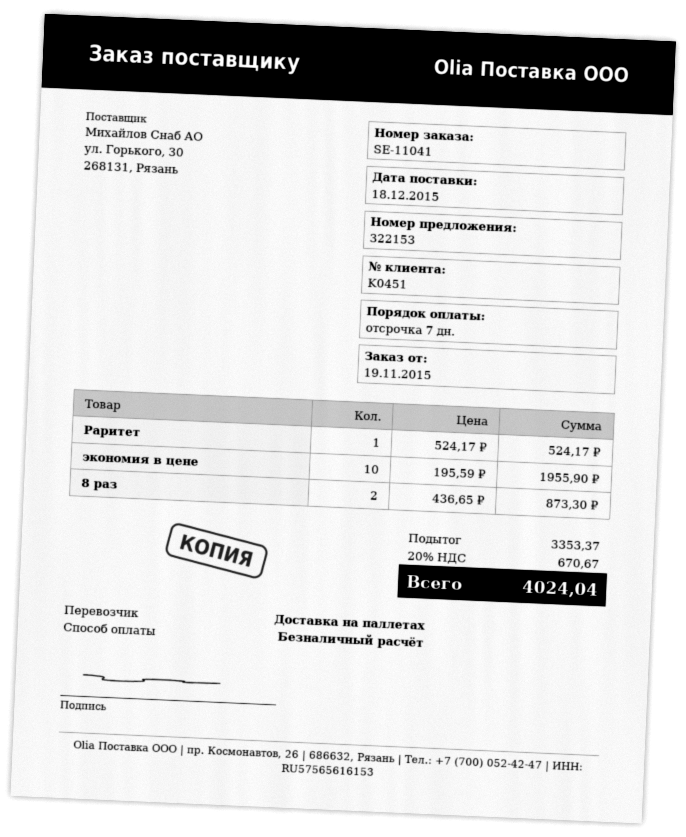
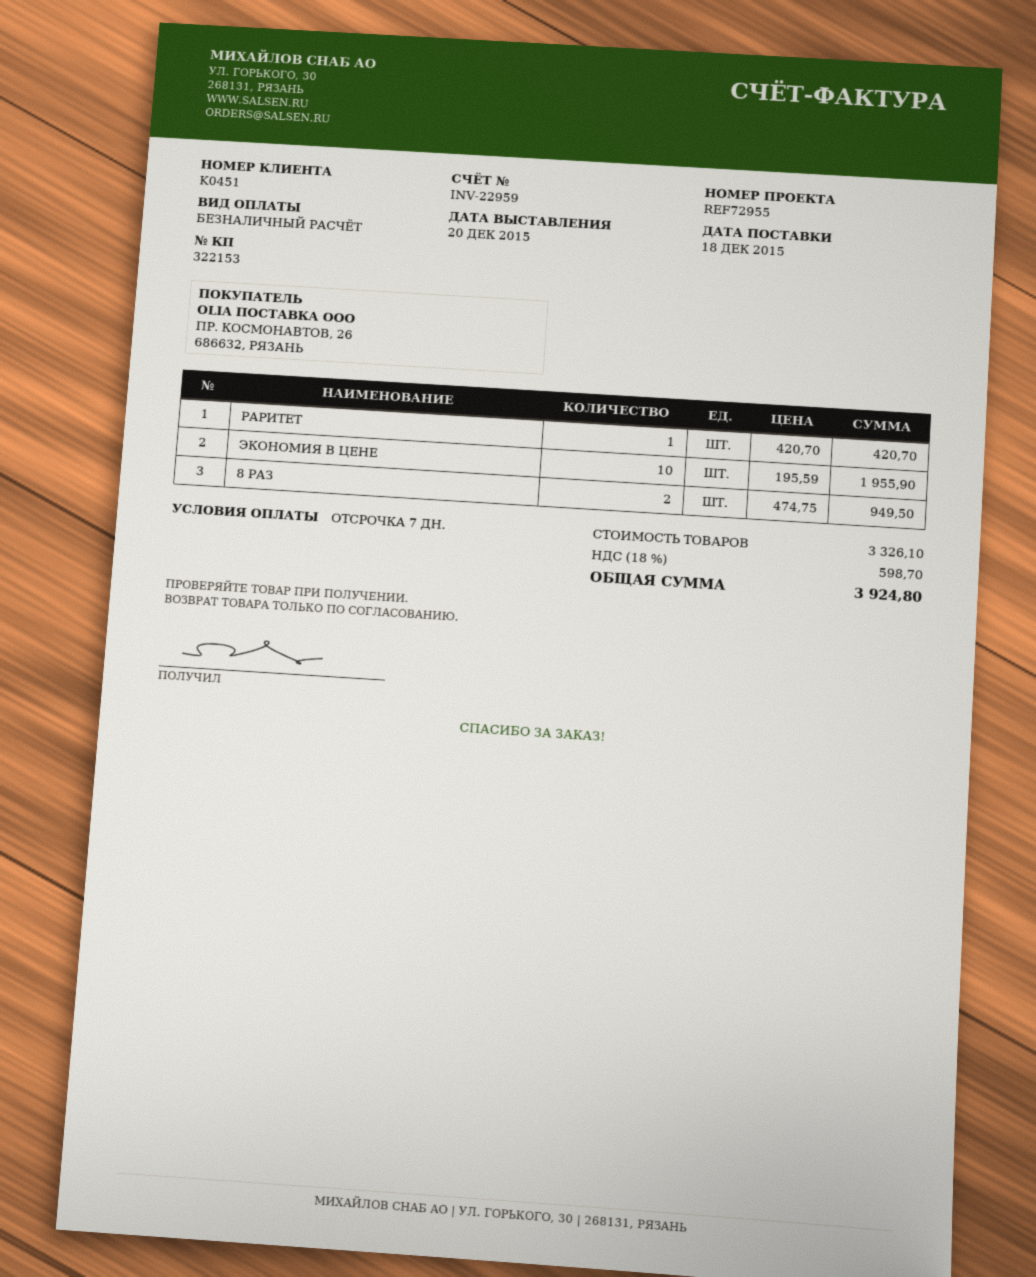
Раритет: 1 x 524.17 = 524.17 -> 1 x 420.70 = 420.70
8 раз: 2 x 436.65 = 873.30 -> 2 x 474.75 = 949.50
subtotal: 3353.37 -> 3326.10
tax: 20% = 670.67 -> 18% = 598.70
total: 4024.04 -> 3924.80

